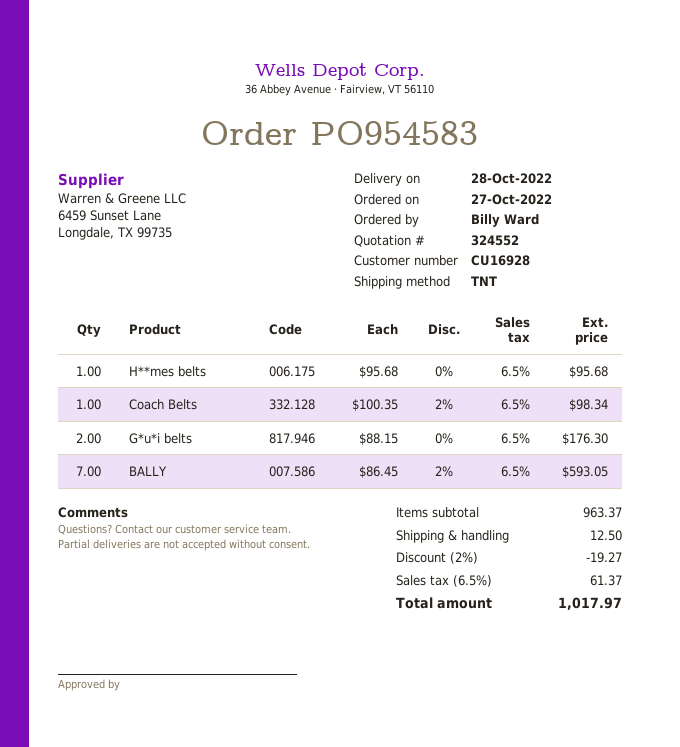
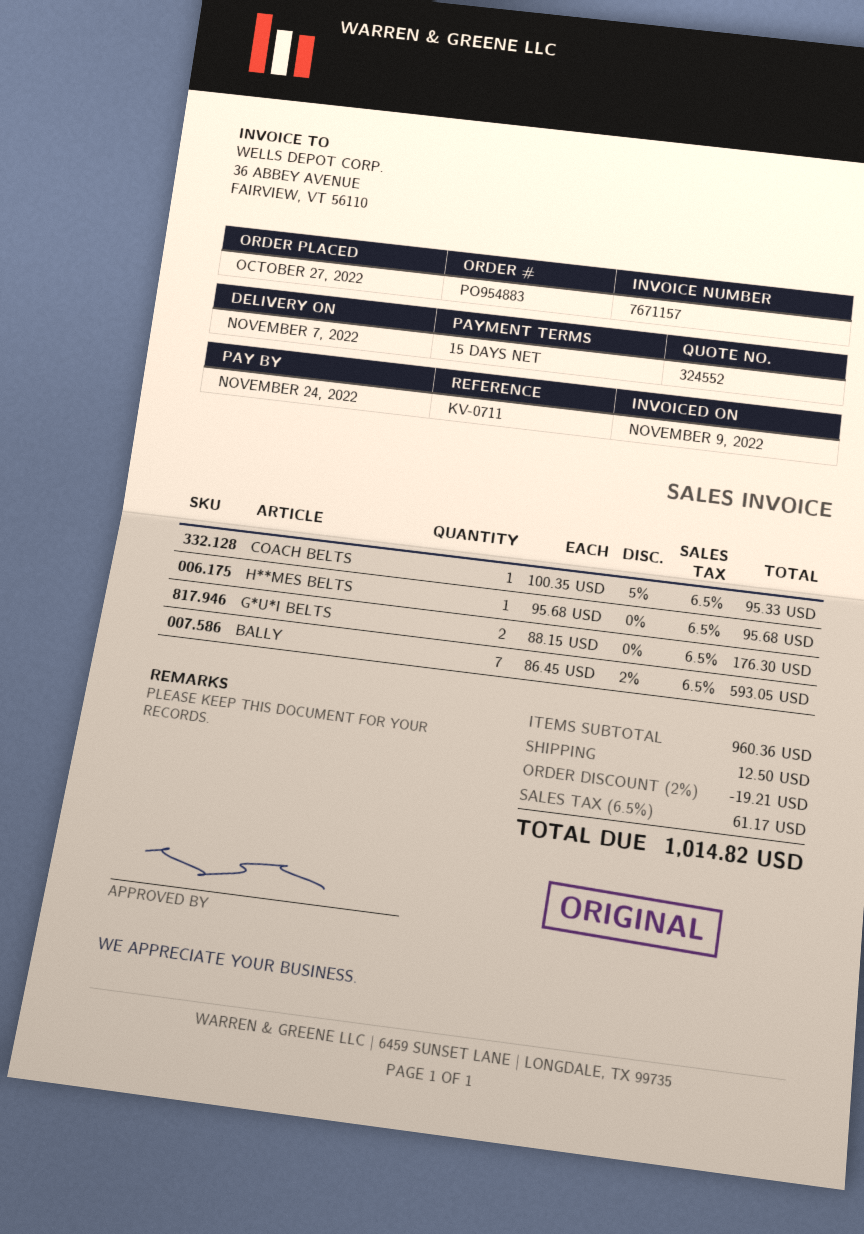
order number: PO954583 -> PO954883
delivery date: 2022-10-28 -> 2022-11-07
Coach Belts: 1 x 100.35 - 2% = 98.34 -> 1 x 100.35 - 5% = 95.33
subtotal: 963.37 -> 960.36
discount: 2% = 19.27 -> 2% = 19.21
tax: 6.5% = 61.37 -> 6.5% = 61.17
total: 1017.97 -> 1014.82

